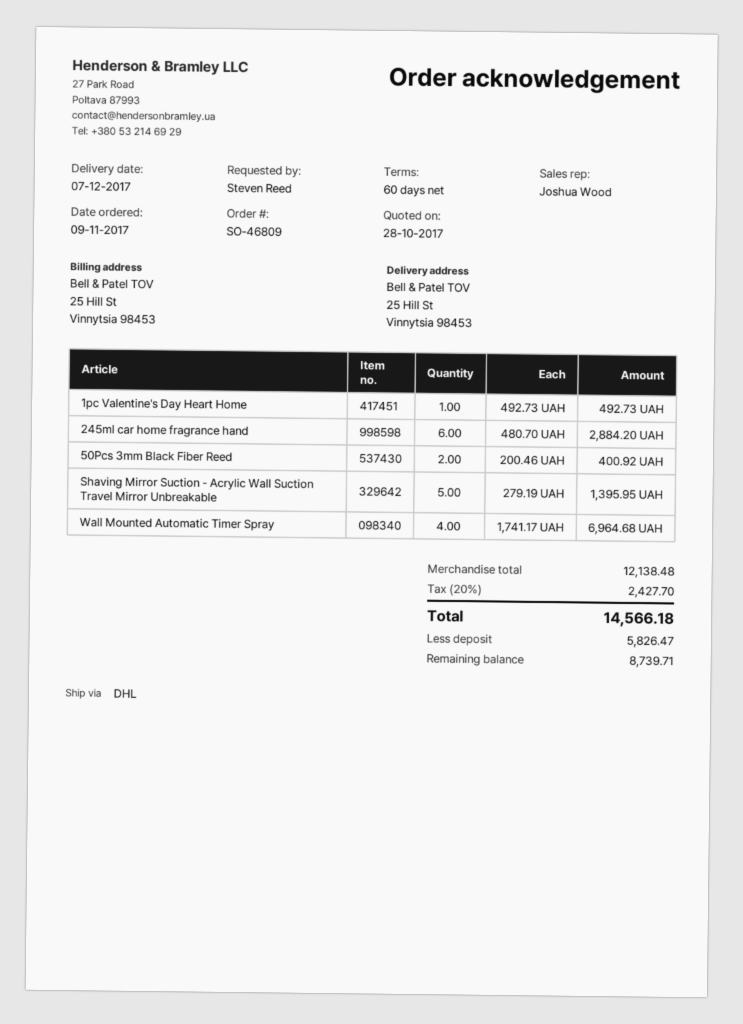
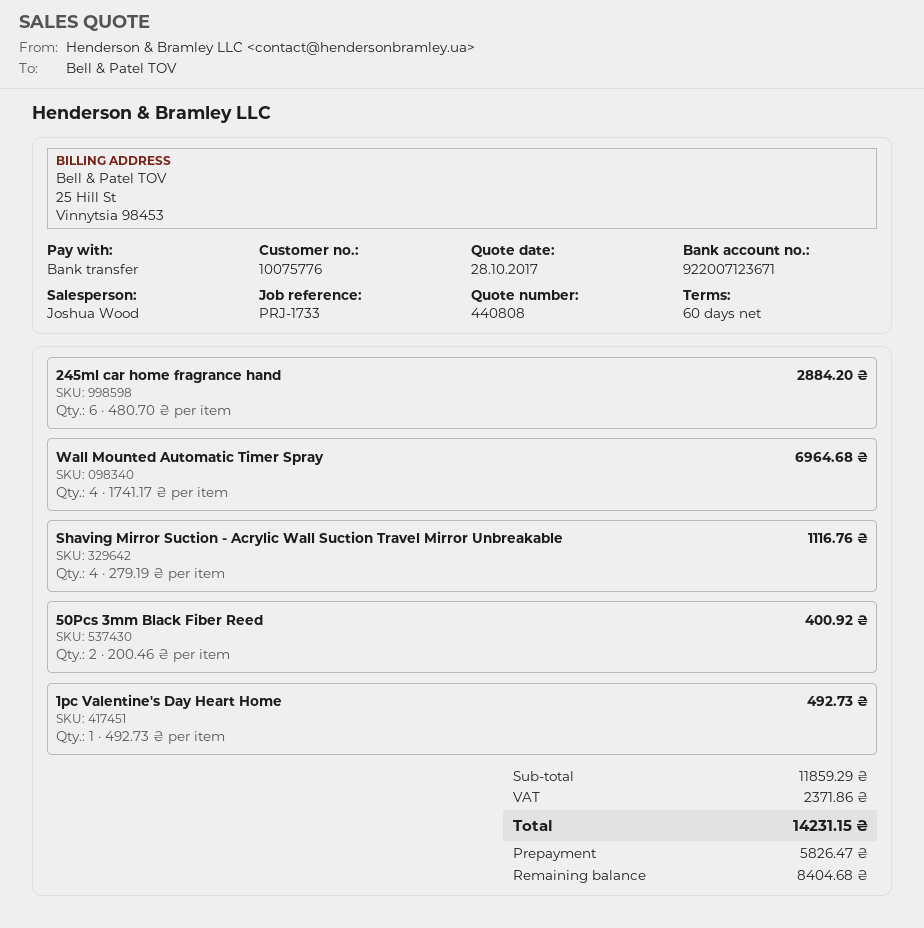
Shaving Mirror Suction - Acrylic Wall Suction Travel Mirror Unbreakable: 5 x 279.19 = 1395.95 -> 4 x 279.19 = 1116.76
subtotal: 12138.48 -> 11859.29
tax: 2427.70 -> 2371.86
total: 14566.18 -> 14231.15
balance: 8739.71 -> 8404.68

